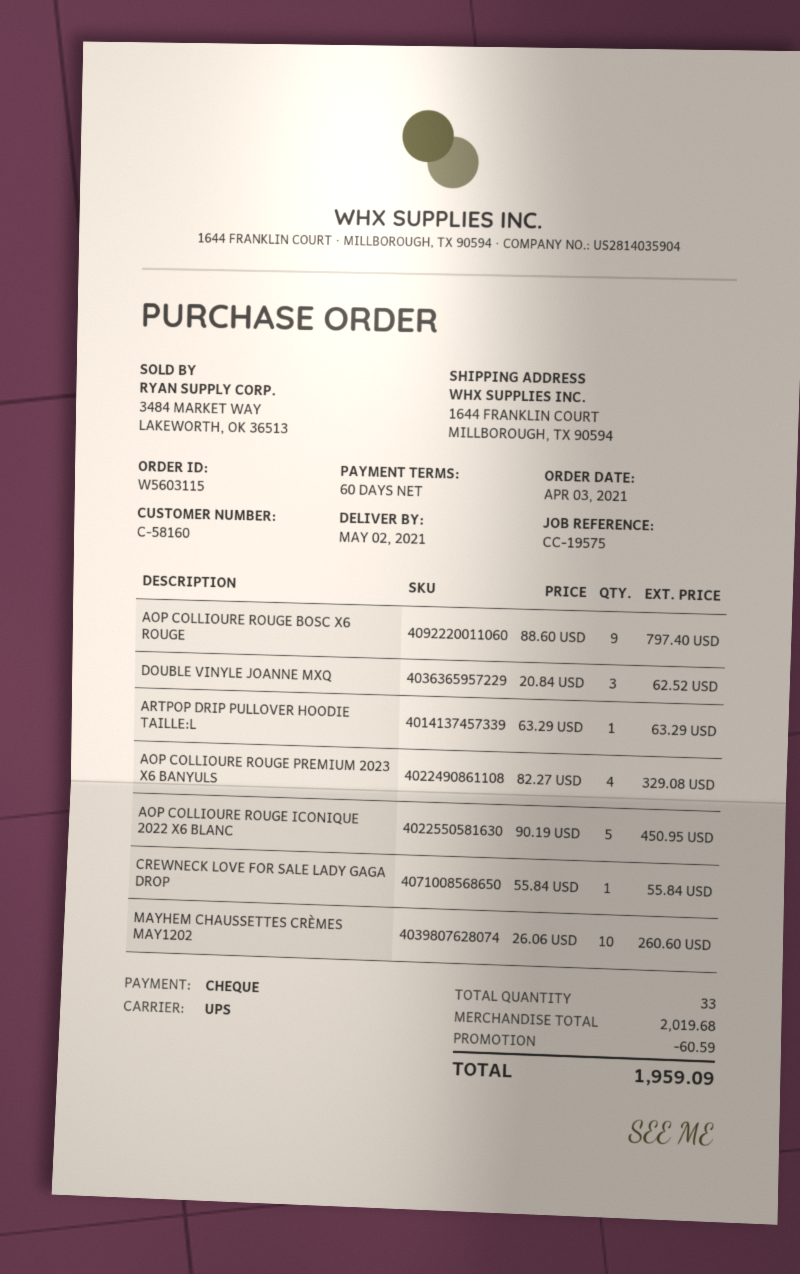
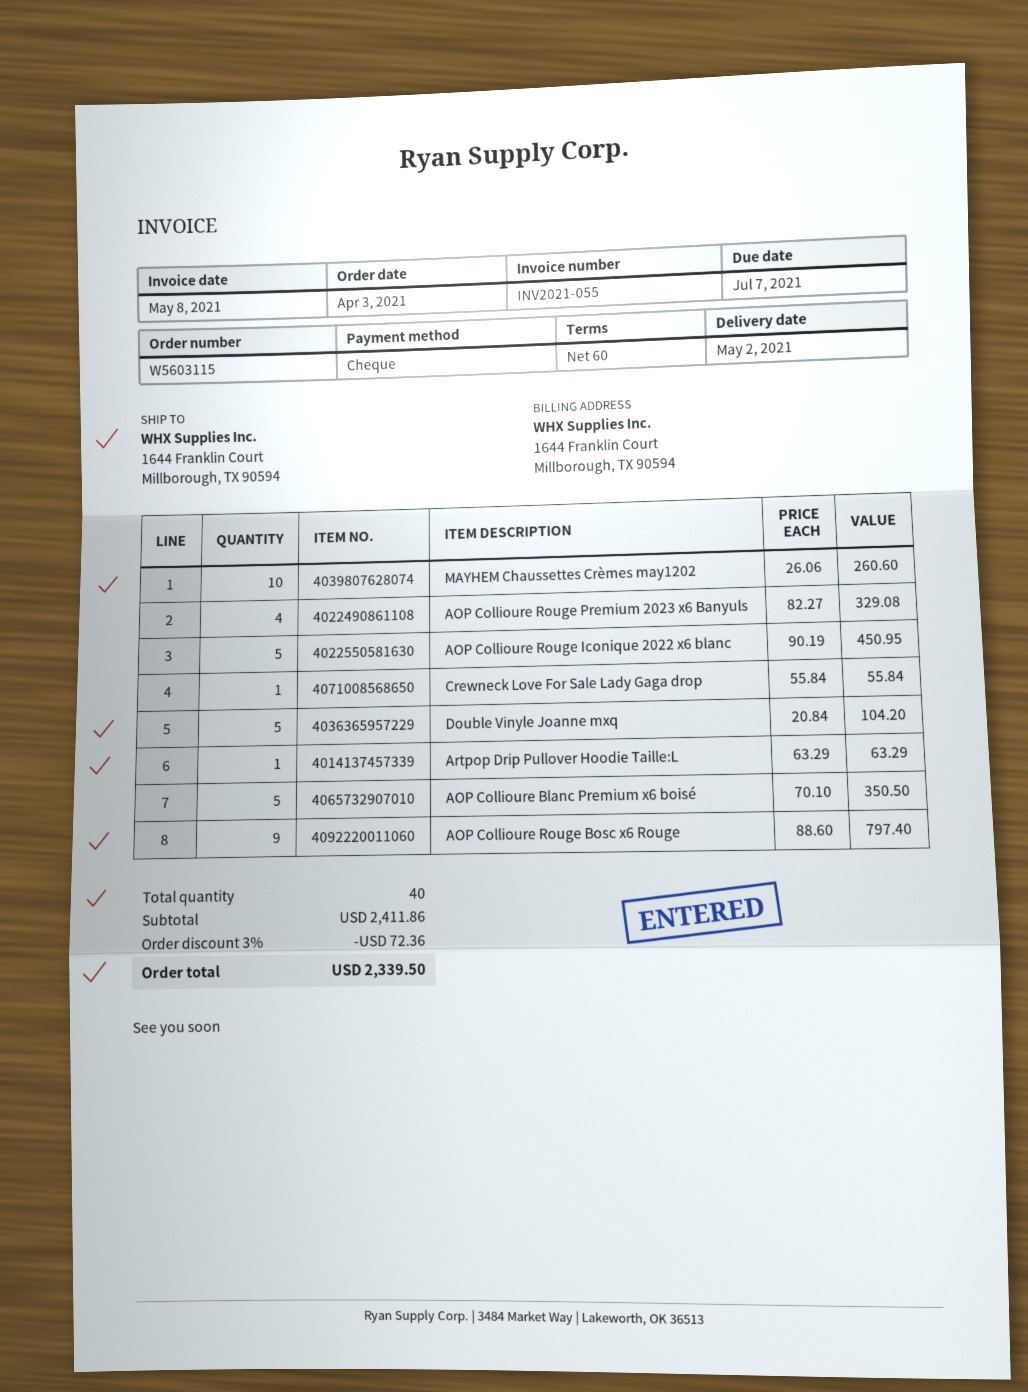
DOUBLE VINYLE JOANNE MXQ: 3 x 20.84 = 62.52 -> 5 x 20.84 = 104.20
AOP Collioure Blanc Premium x6 boisé: none -> 5 x 70.10 = 350.50
total quantity: 33 -> 40
subtotal: 2019.68 -> 2411.86
discount: 60.59 -> 72.36
total: 1959.09 -> 2339.50

